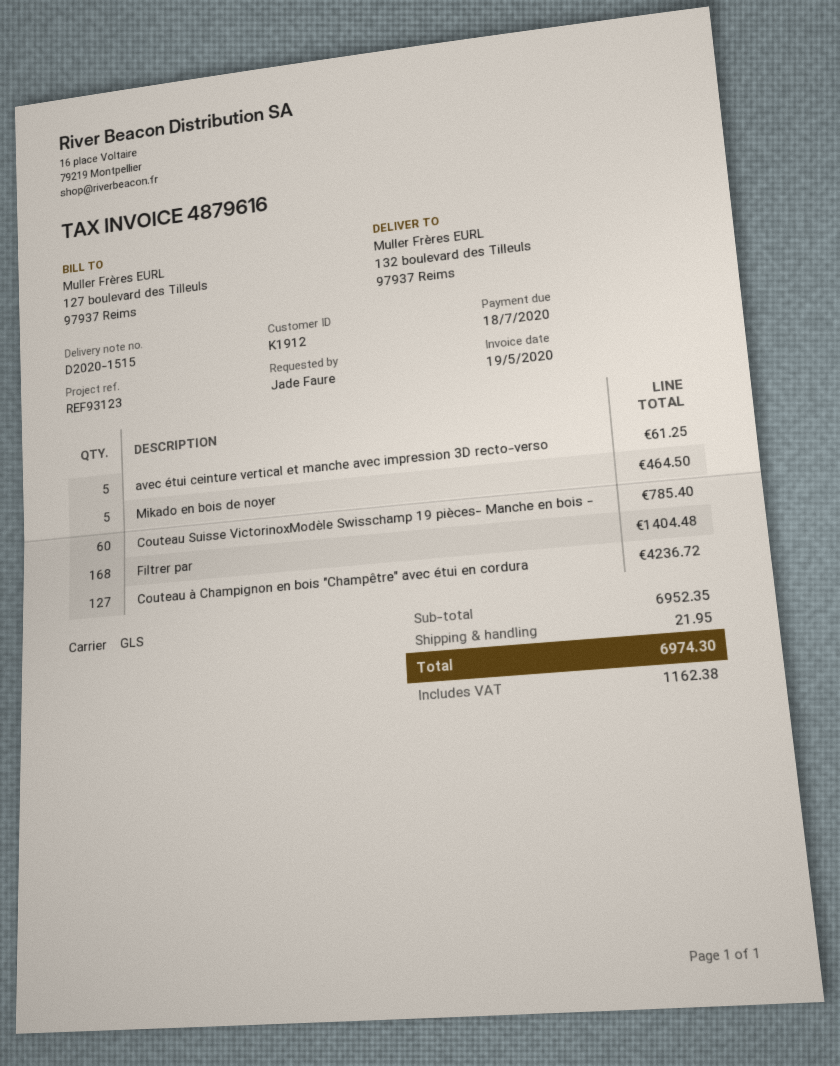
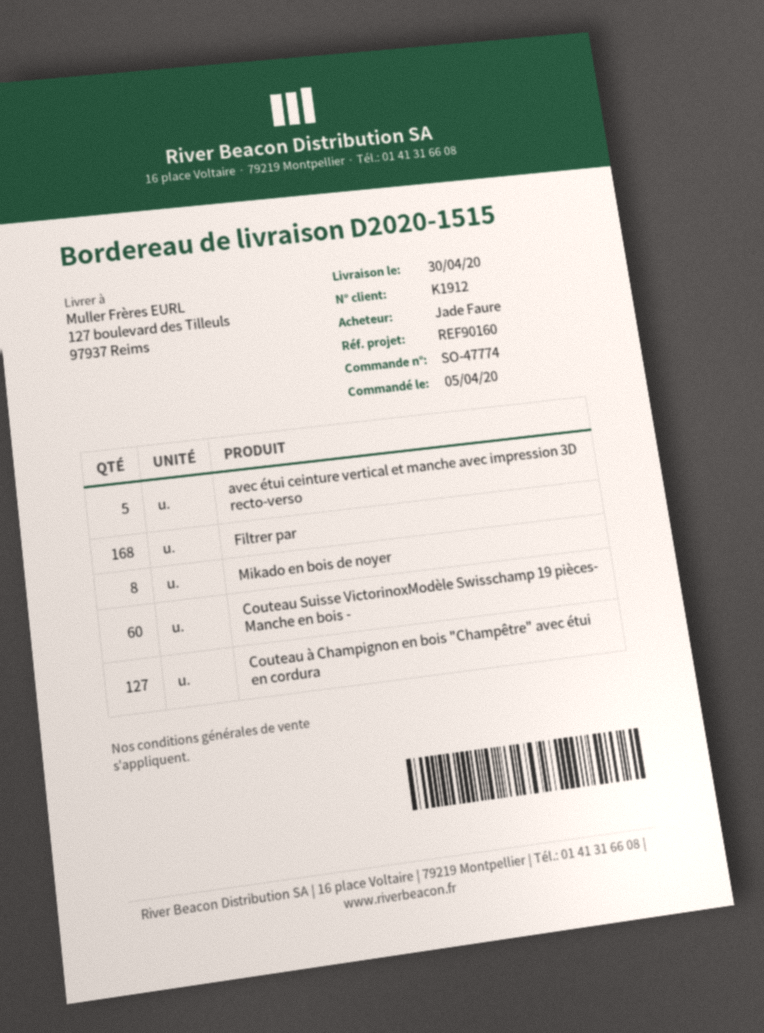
reference: REF93123 -> REF90160
ship to: 132 boulevard des Tilleuls, 97937 Reims -> 127 boulevard des Tilleuls, 97937 Reims
Mikado en bois de noyer: 5 -> 8

